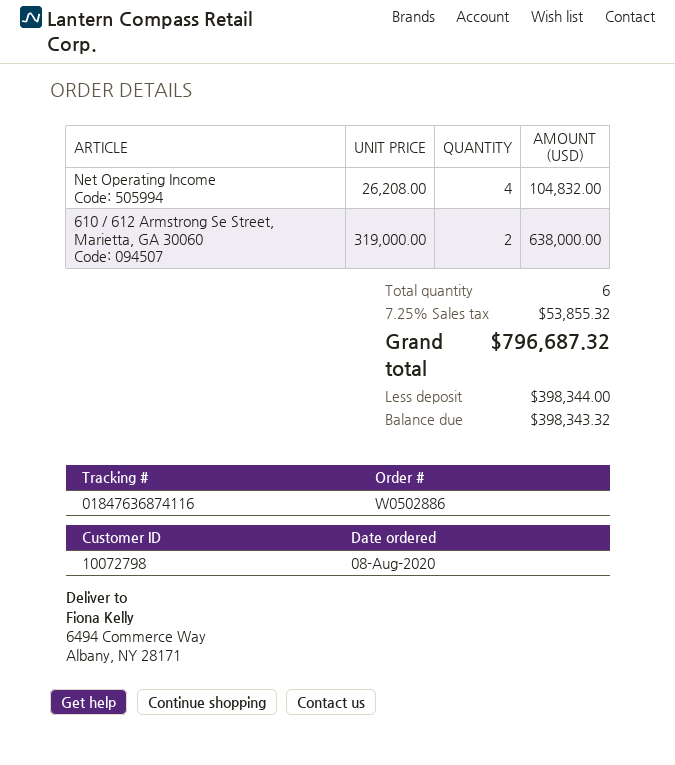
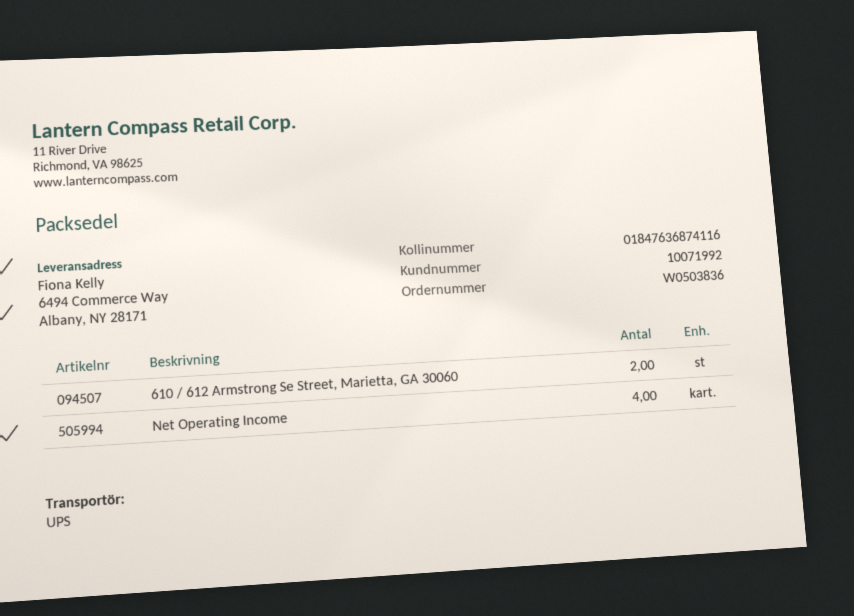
order number: W0502886 -> W0503836
customer number: 10072798 -> 10071992

